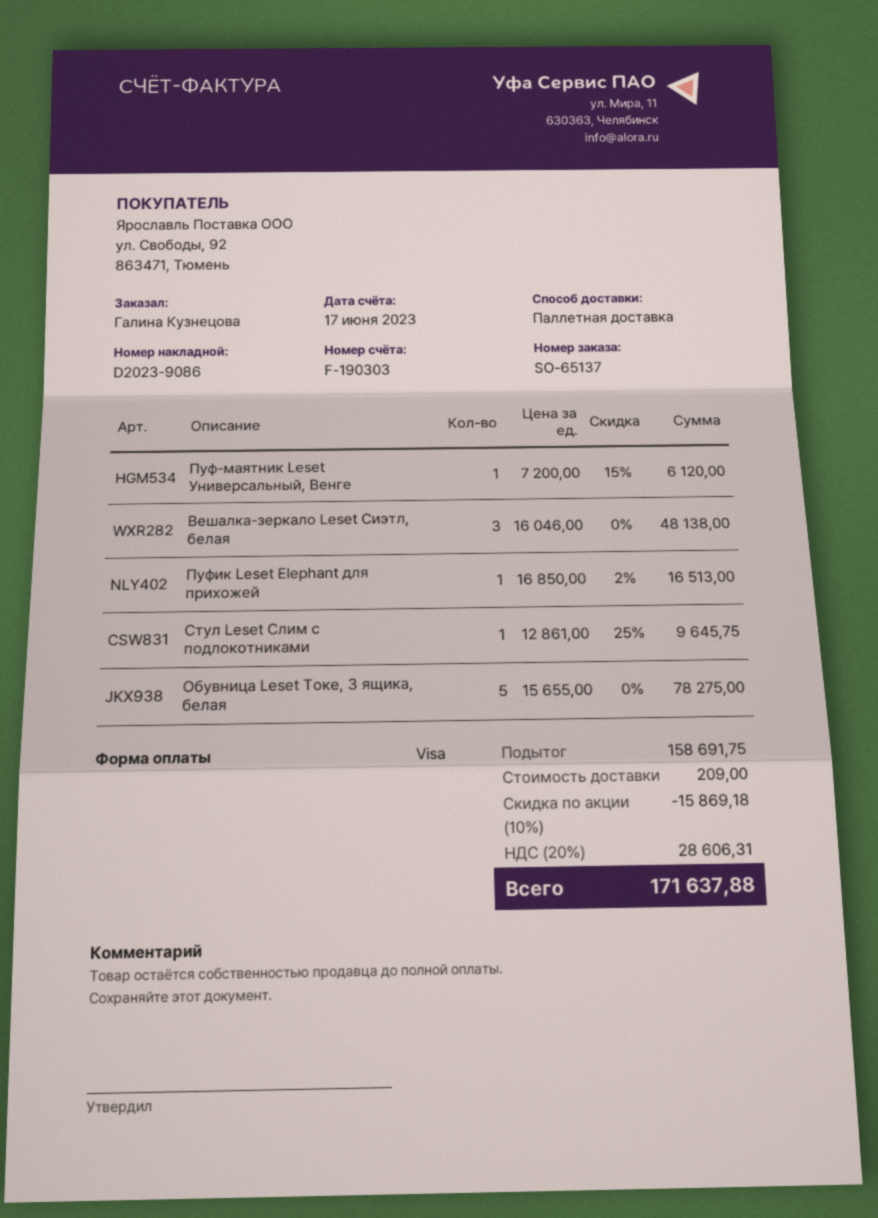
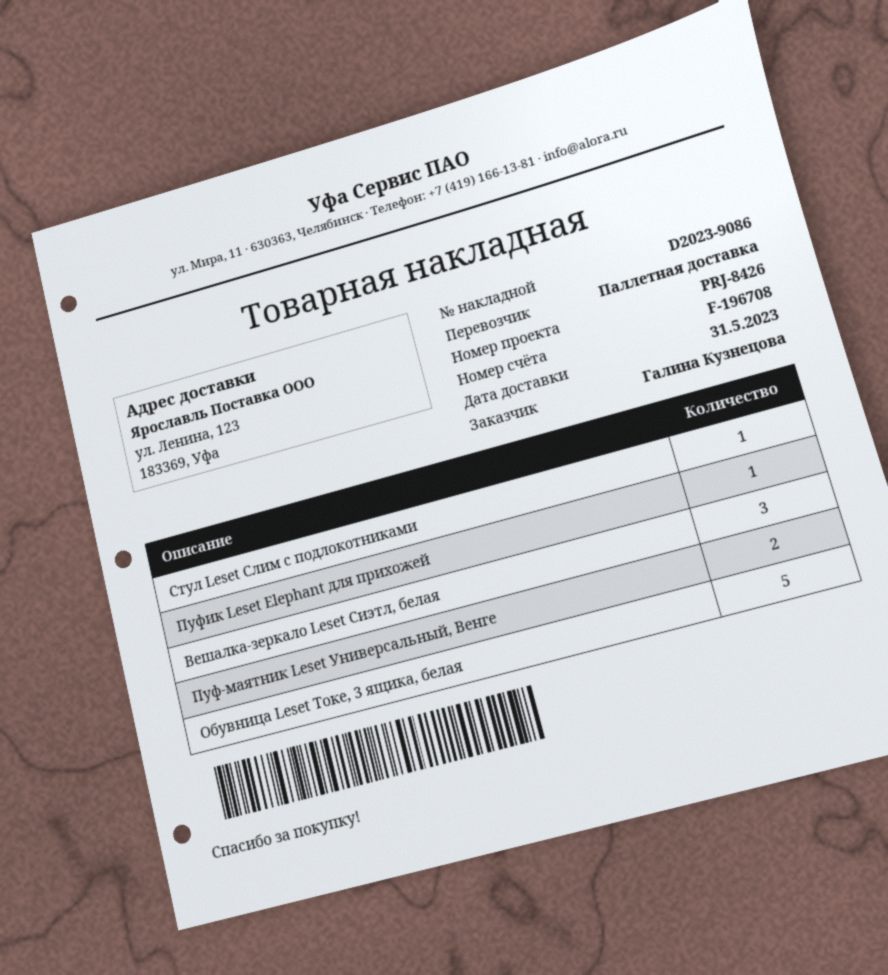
invoice number: F-190303 -> F-196708
Пуф-маятник Leset Универсальный, Венге: 1 -> 2

